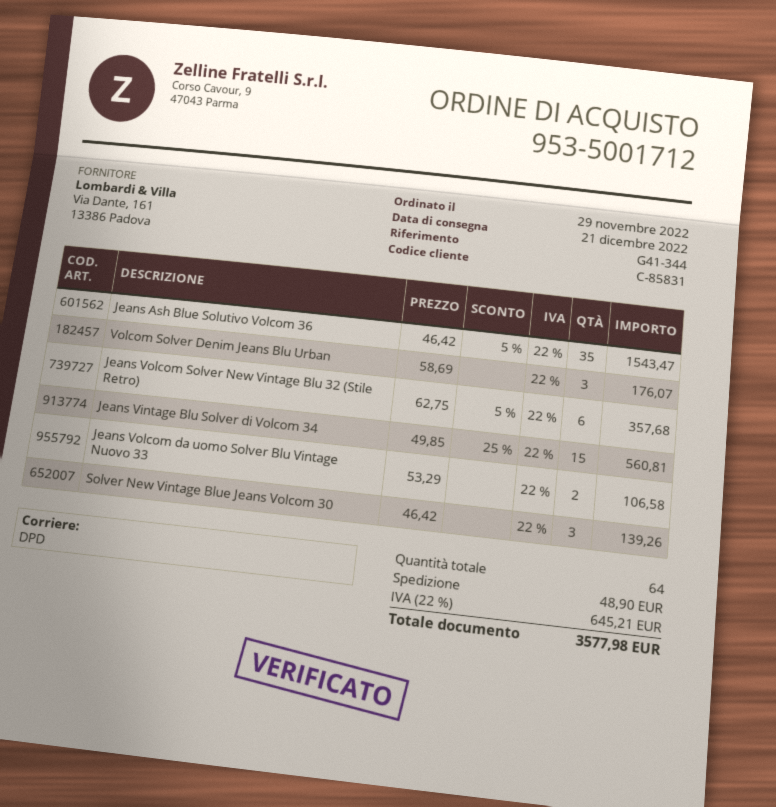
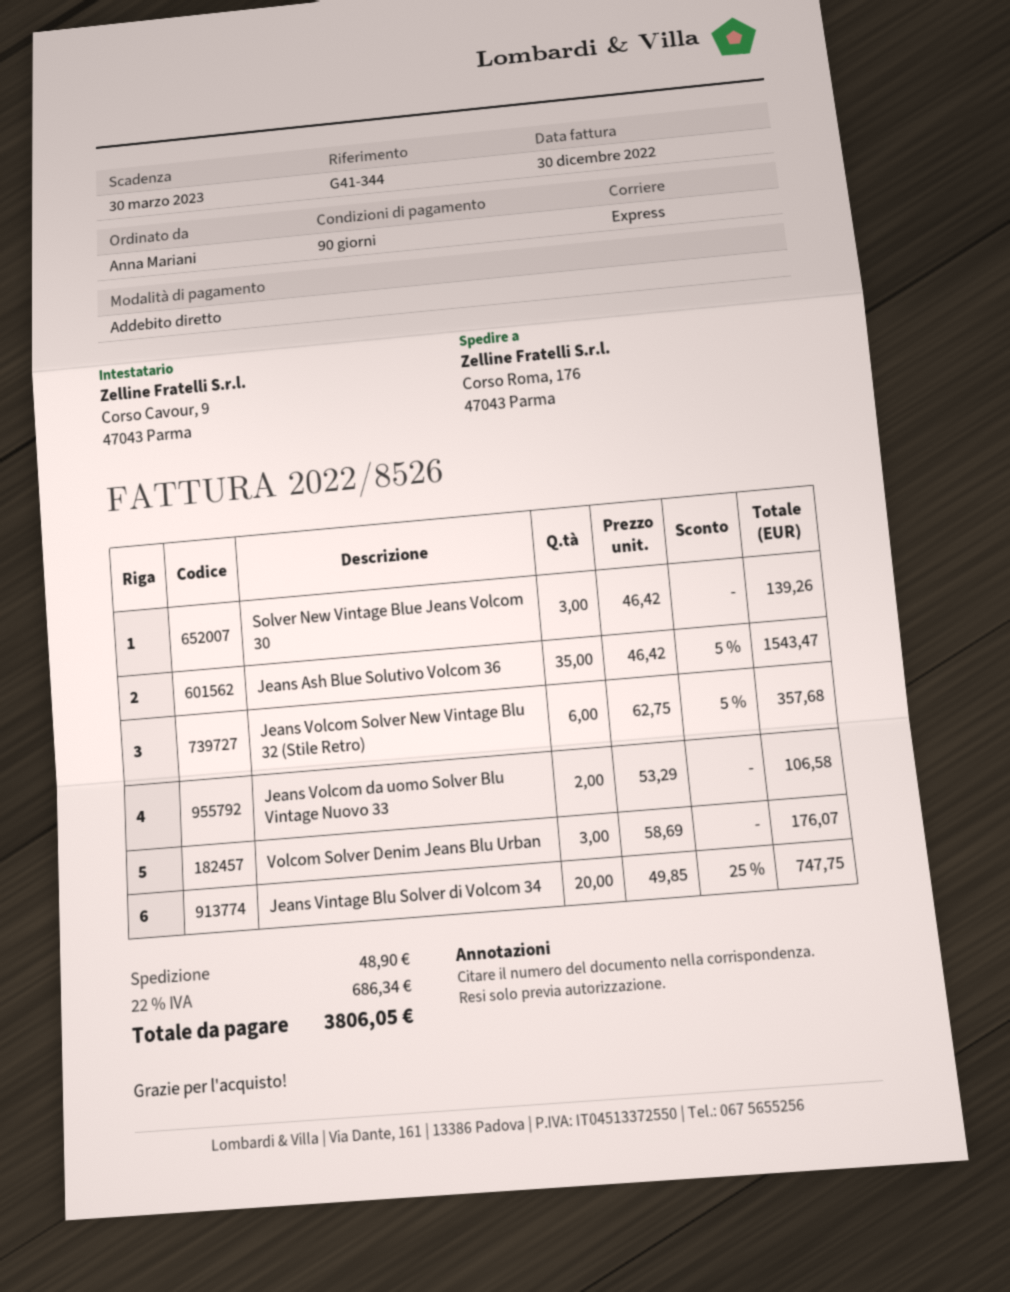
shipping method: DPD -> express
Jeans Vintage Blu Solver di Volcom 34: 15 x 49.85 - 25% = 560.81 -> 20 x 49.85 - 25% = 747.75
tax: 22% = 645.21 -> 22% = 686.34
total: 3577.98 -> 3806.05

